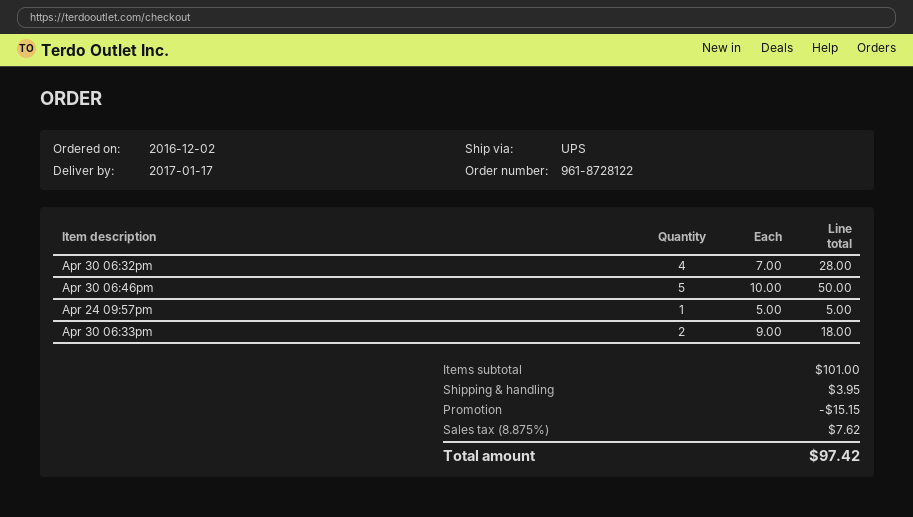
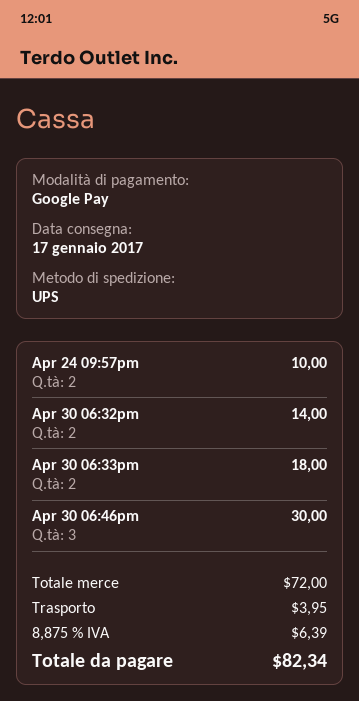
Apr 30 06:32pm: 4 for 28.00 -> 2 for 14.00
Apr 30 06:46pm: 5 for 50.00 -> 3 for 30.00
Apr 24 09:57pm: 1 for 5.00 -> 2 for 10.00
subtotal: 101.00 -> 72.00
discount: 15.15 -> none
tax: 8.875% = 7.62 -> 8.875% = 6.39
total: 97.42 -> 82.34

